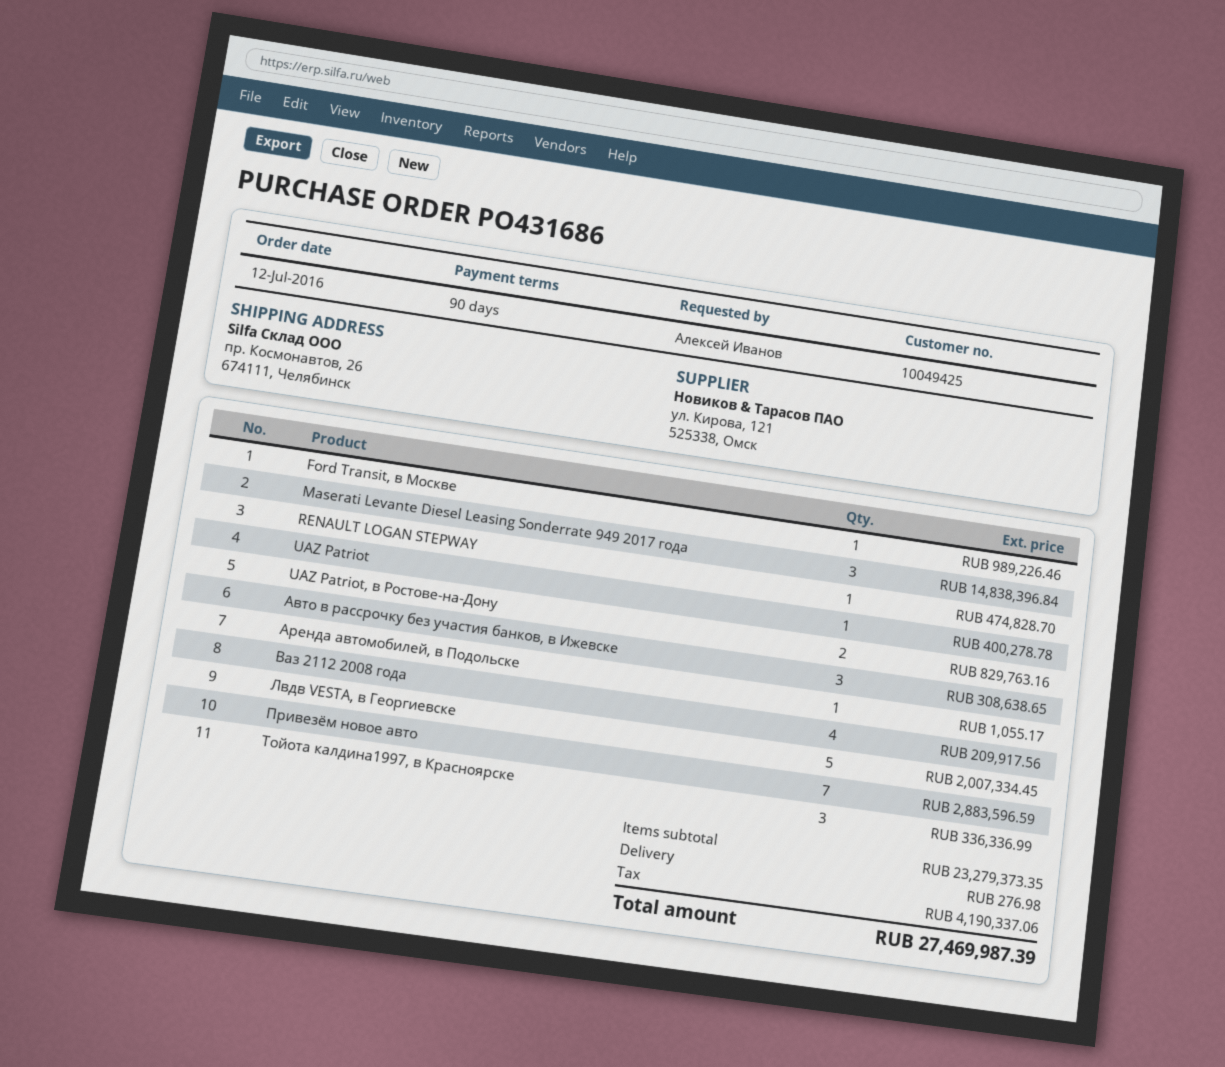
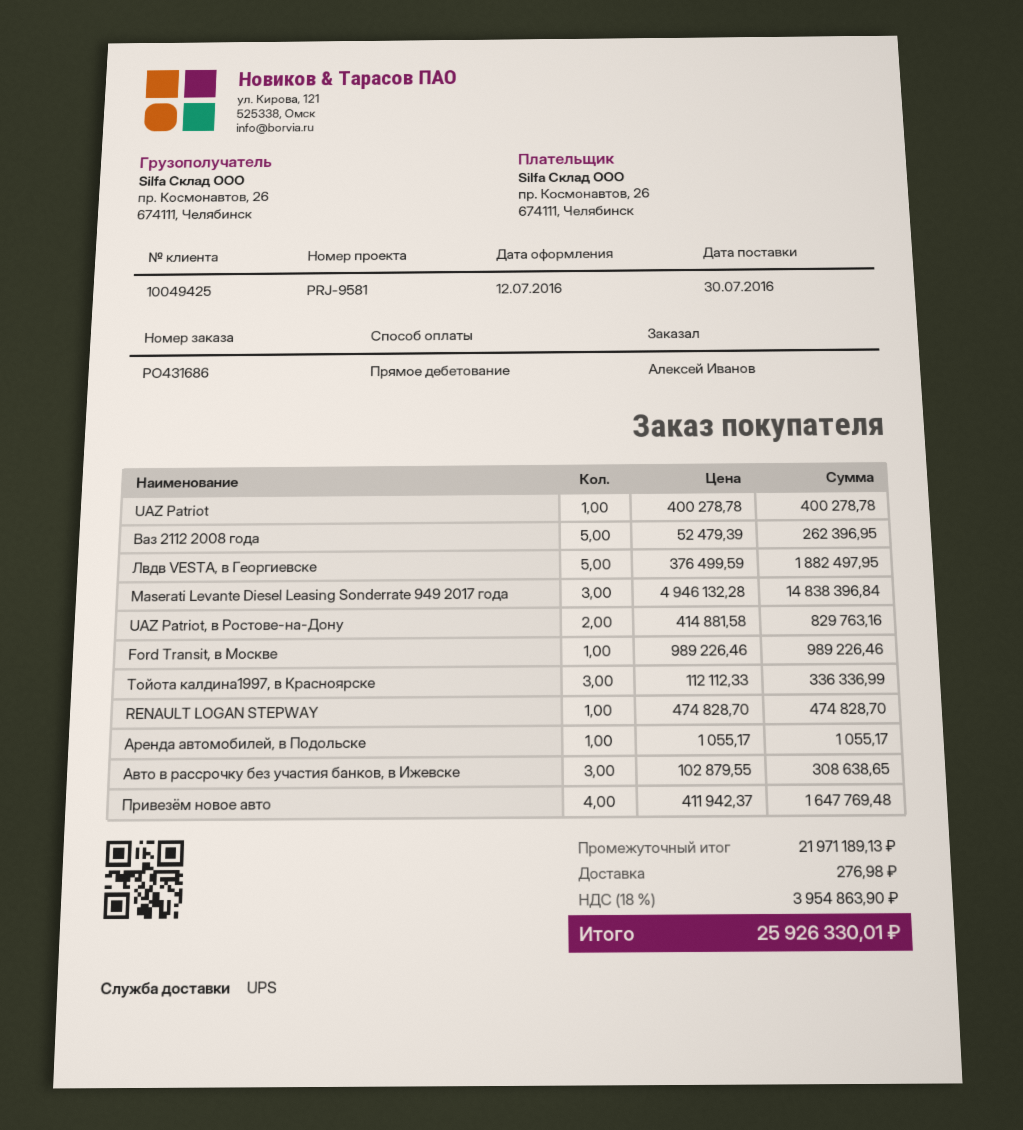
Ваз 2112 2008 года: 4 for 209917.56 -> 5 for 262396.95
Лвдв VESTA, в Георгиевске: 5 for 2007334.45 -> 5 for 1882497.95
Привезём новое авто: 7 for 2883596.59 -> 4 for 1647769.48
subtotal: 23279373.35 -> 21971189.13
tax: 4190337.06 -> 3954863.90
total: 27469987.39 -> 25926330.01

